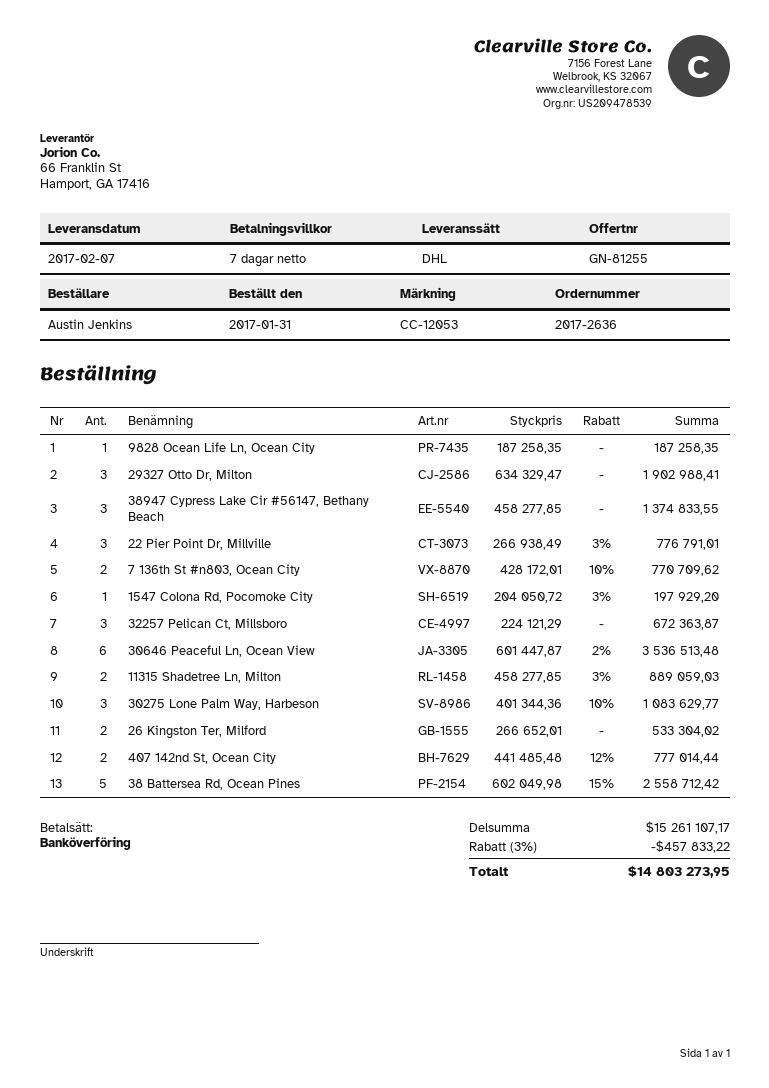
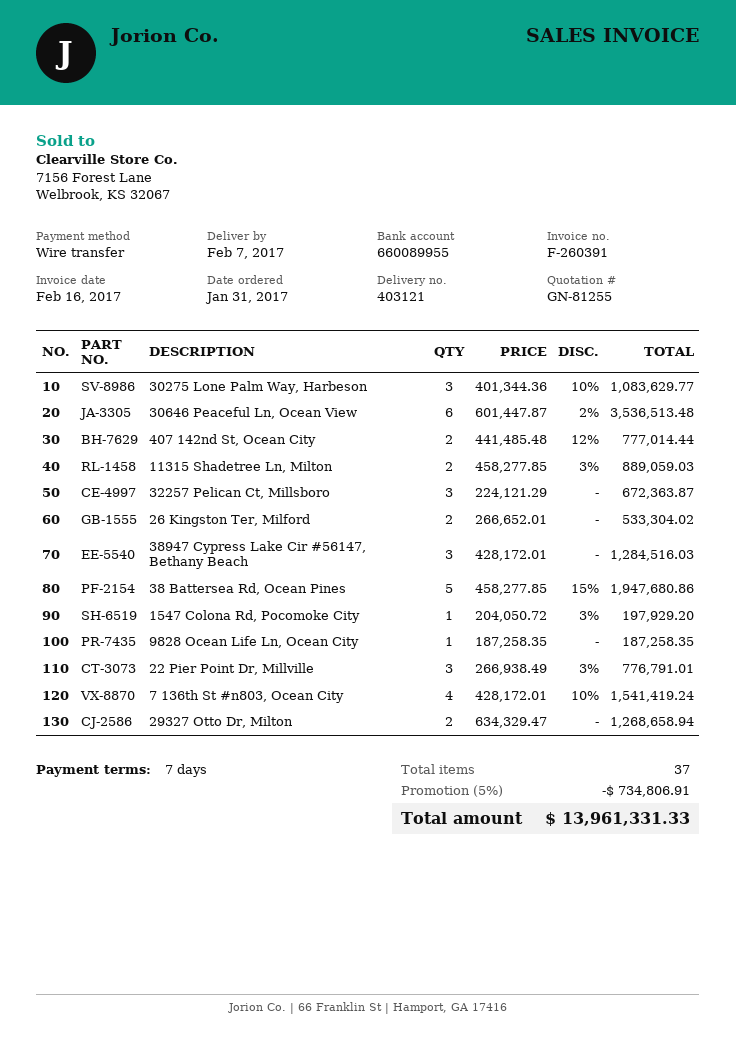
29327 Otto Dr, Milton: 3 x 634329.47 = 1902988.41 -> 2 x 634329.47 = 1268658.94
38947 Cypress Lake Cir #56147, Bethany Beach: 3 x 458277.85 = 1374833.55 -> 3 x 428172.01 = 1284516.03
7 136th St #n803, Ocean City: 2 x 428172.01 - 10% = 770709.62 -> 4 x 428172.01 - 10% = 1541419.24
38 Battersea Rd, Ocean Pines: 5 x 602049.98 - 15% = 2558712.42 -> 5 x 458277.85 - 15% = 1947680.86
discount: 3% = 457833.22 -> 5% = 734806.91
total: 14803273.95 -> 13961331.33

